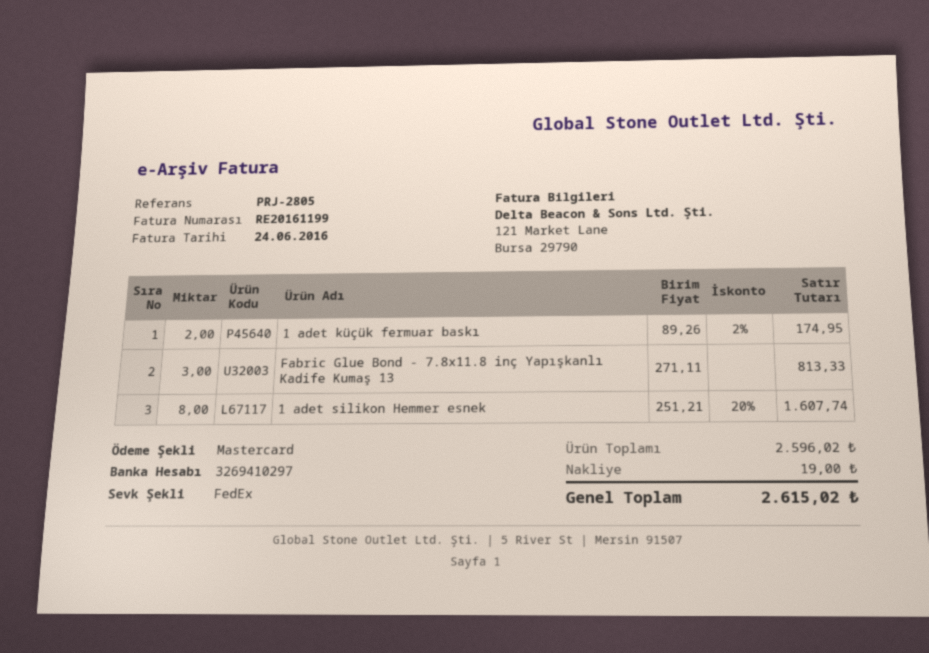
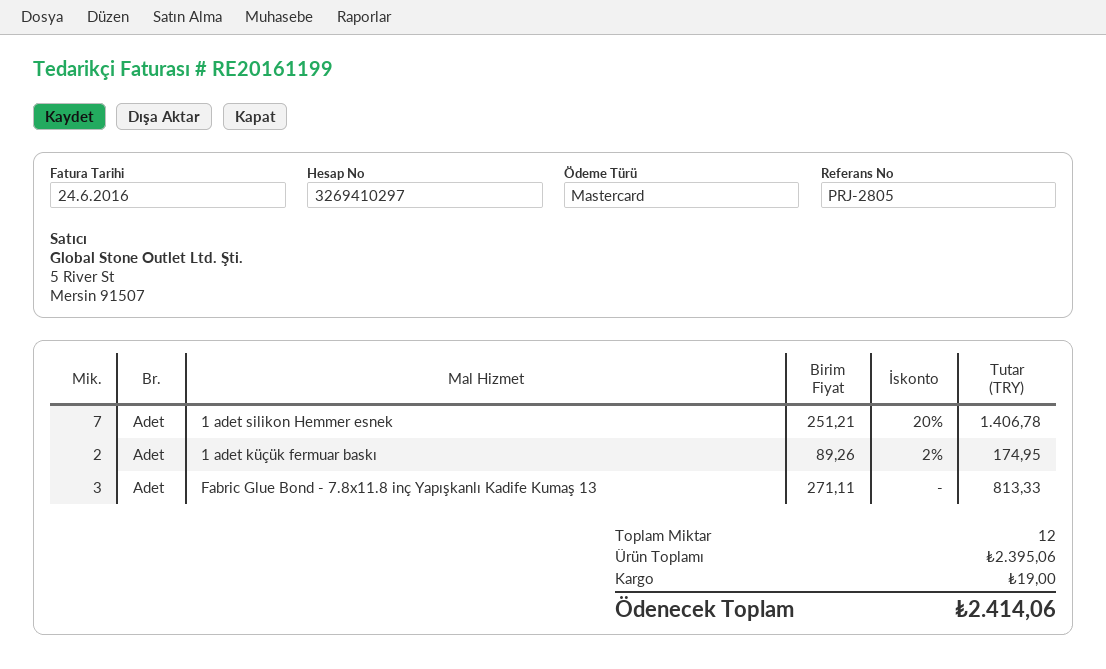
1 adet silikon Hemmer esnek: 8 x 251.21 - 20% = 1607.74 -> 7 x 251.21 - 20% = 1406.78
subtotal: 2596.02 -> 2395.06
total: 2615.02 -> 2414.06

